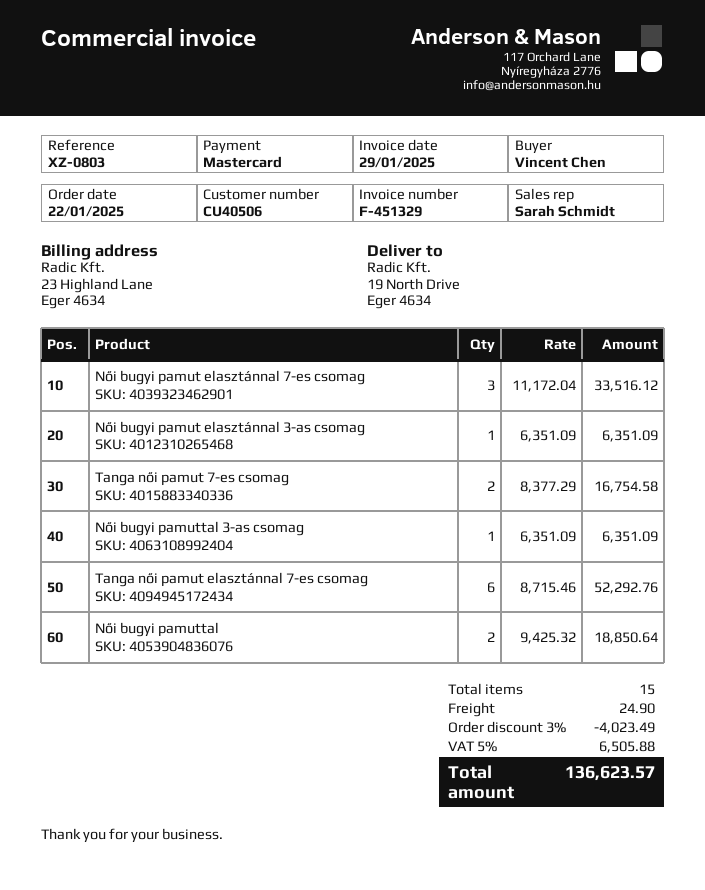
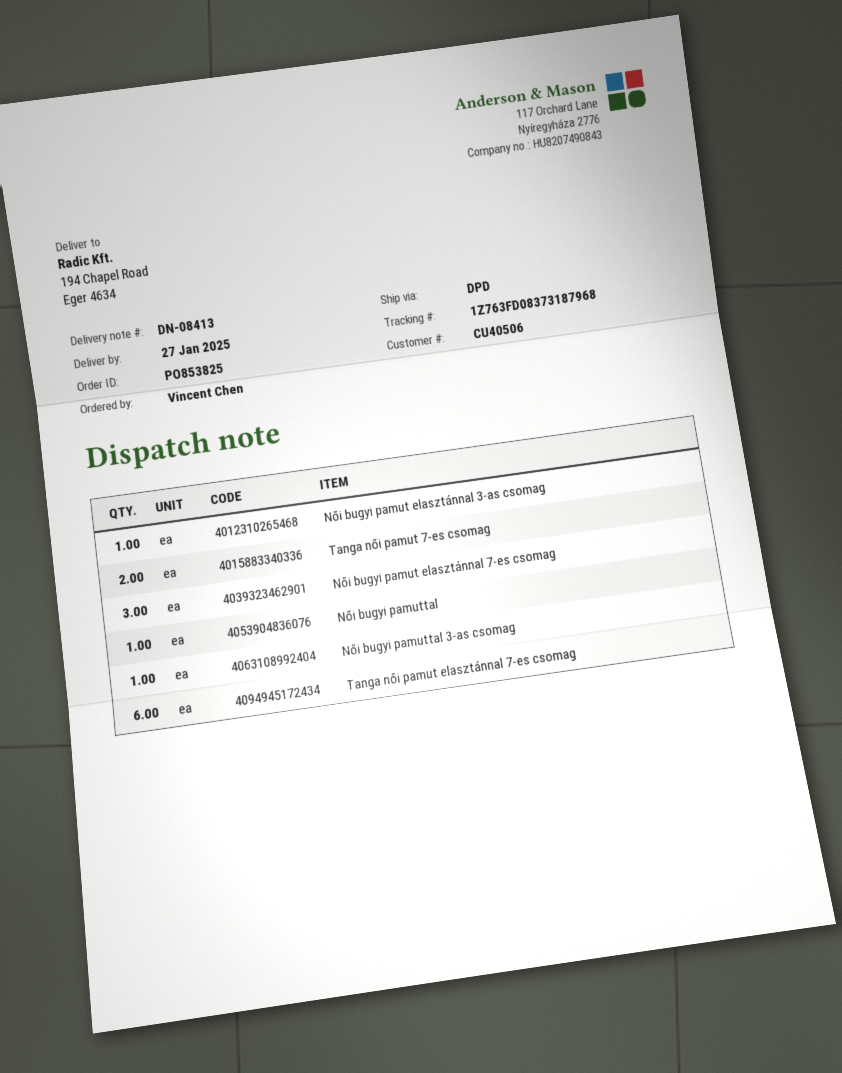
ship to: 19 North Drive, Eger 4634 -> 194 Chapel Road, Eger 4634
Női bugyi pamuttal: 2 -> 1

